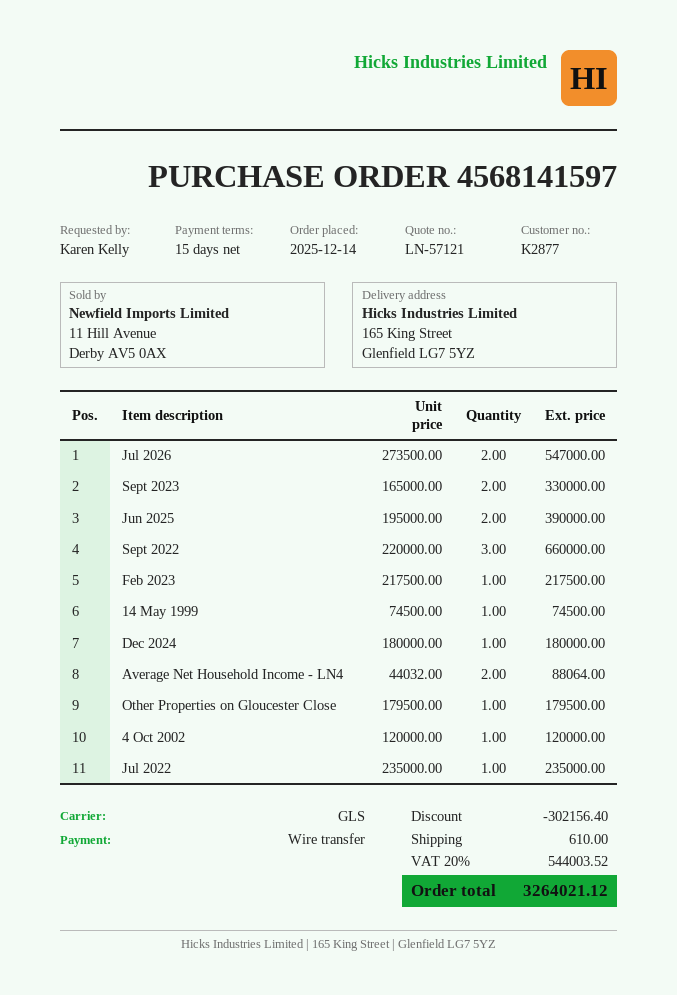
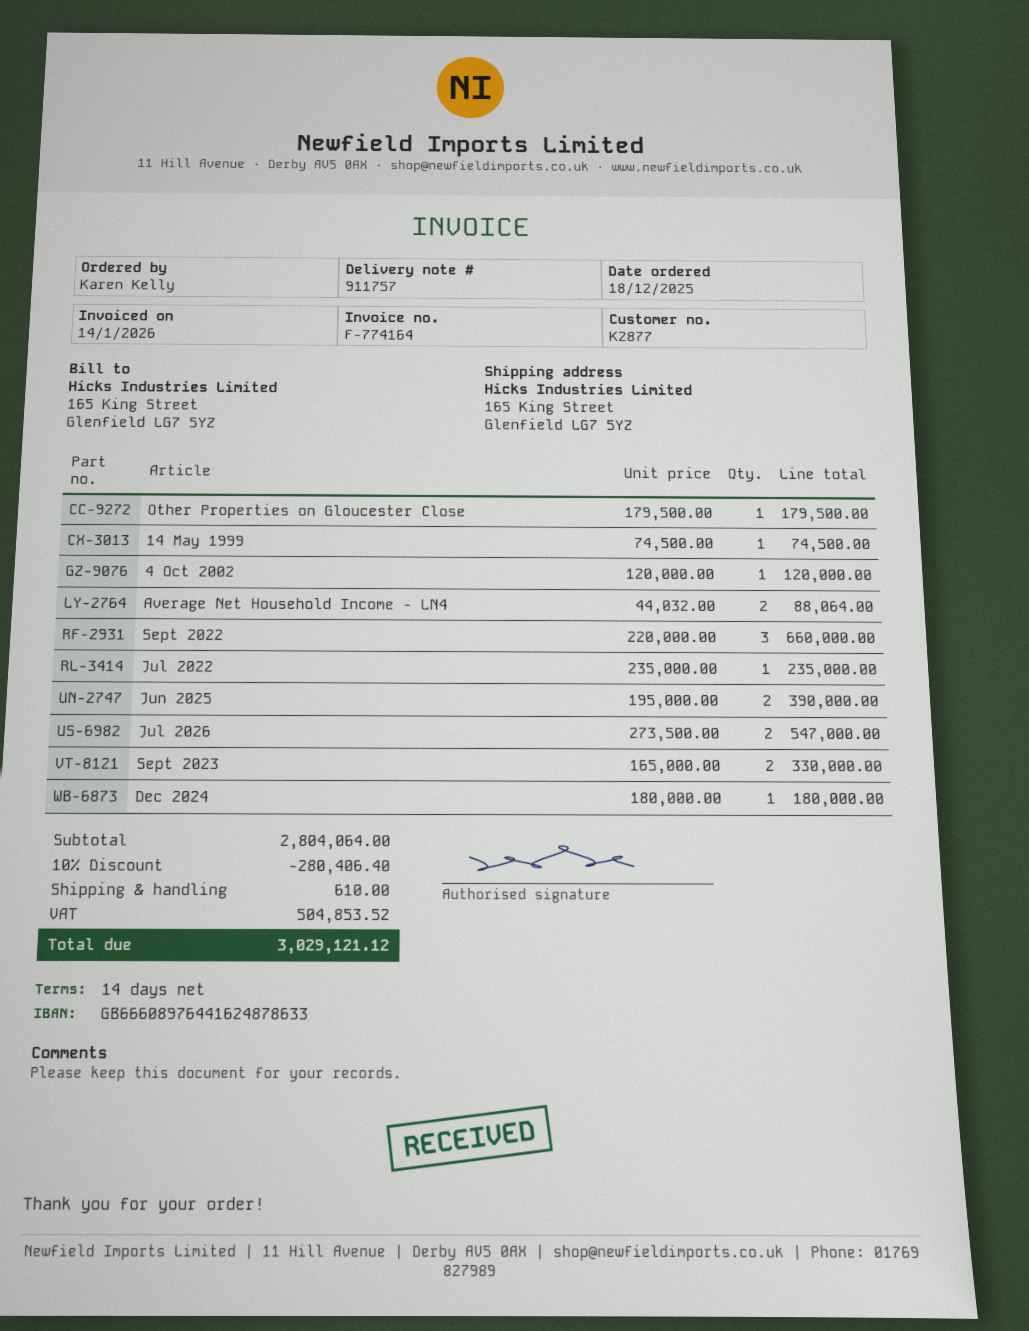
order date: 2025-12-14 -> 2025-12-18
payment terms: 15 days -> 14 days
Feb 2023: 1 x 217500.00 = 217500.00 -> none
discount: 302156.40 -> 280406.40
tax: 544003.52 -> 504853.52
total: 3264021.12 -> 3029121.12

